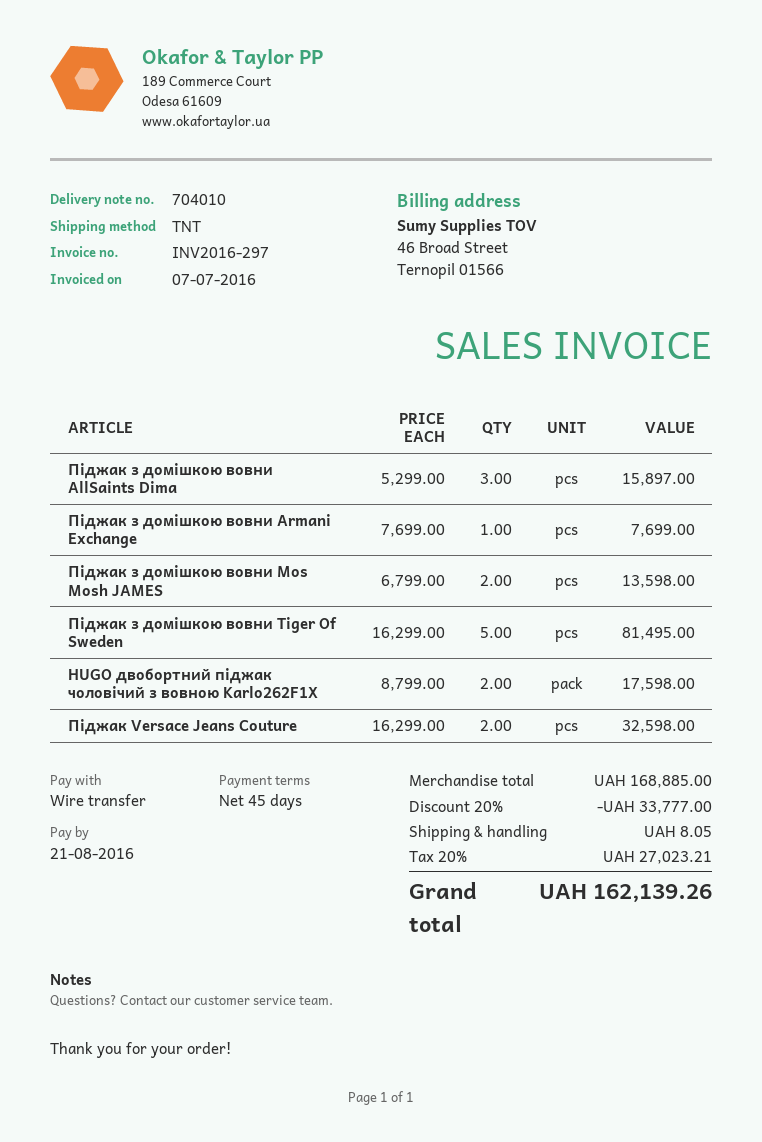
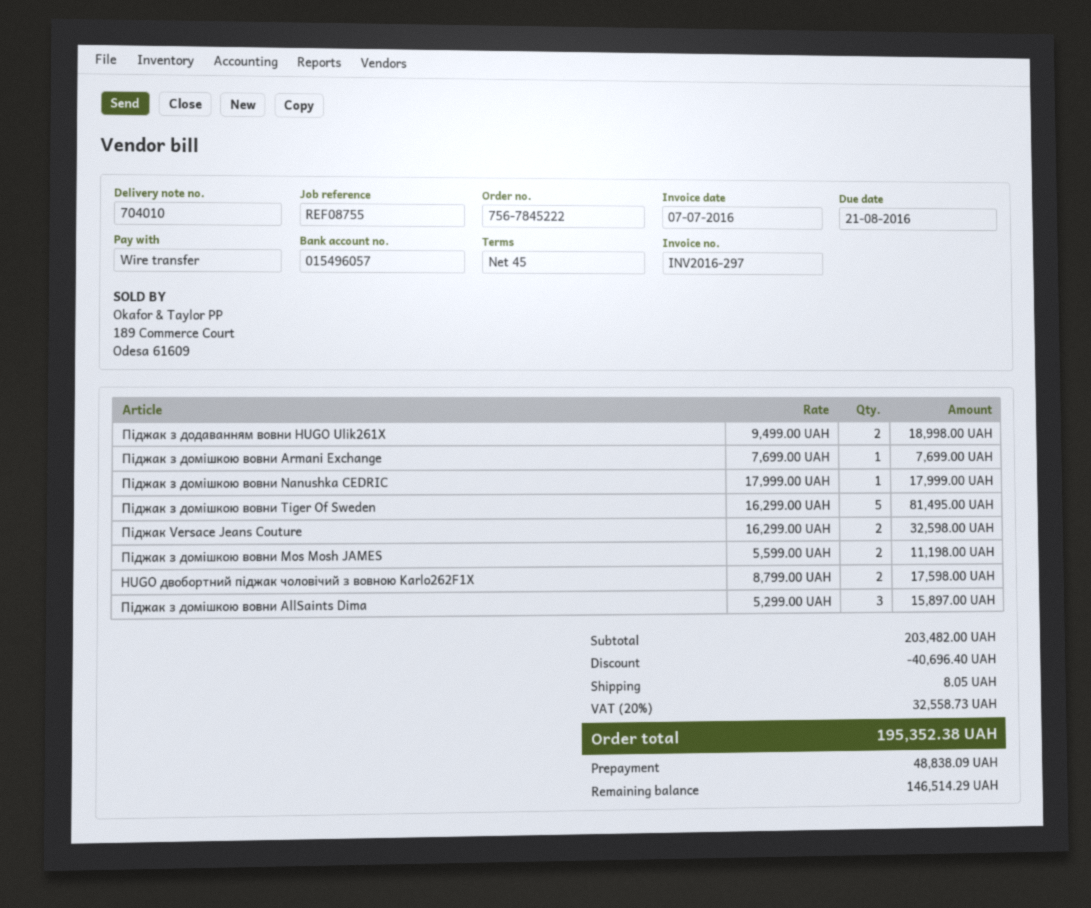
Піджак з домішкою вовни Mos Mosh JAMES: 2 x 6799.00 = 13598.00 -> 2 x 5599.00 = 11198.00
Піджак з додаванням вовни HUGO Ulik261X: none -> 2 x 9499.00 = 18998.00
Піджак з домішкою вовни Nanushka CEDRIC: none -> 1 x 17999.00 = 17999.00
subtotal: 168885.00 -> 203482.00
discount: 33777.00 -> 40696.40
tax: 20% = 27023.21 -> 20% = 32558.73
total: 162139.26 -> 195352.38

